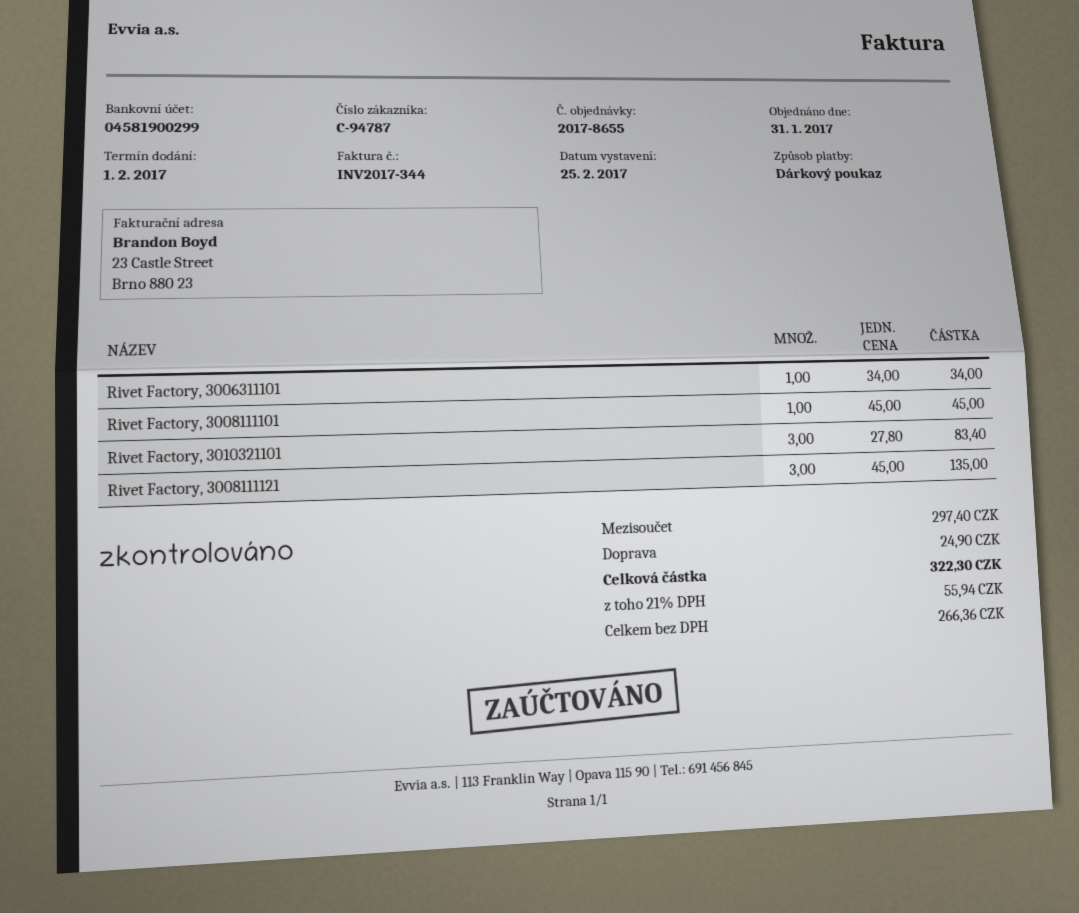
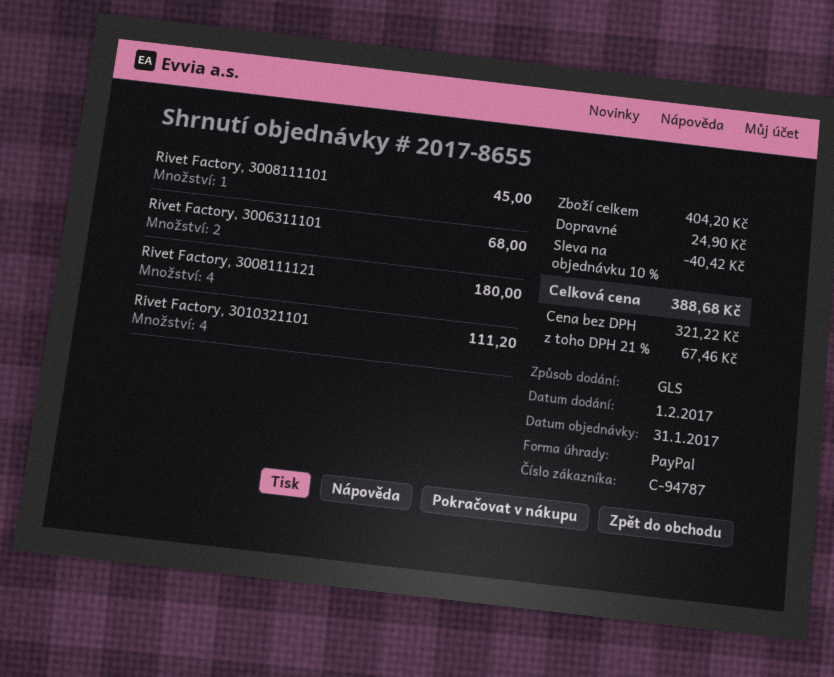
payment method: gift card -> PayPal
Rivet Factory, 3006311101: 1 for 34.00 -> 2 for 68.00
Rivet Factory, 3010321101: 3 for 83.40 -> 4 for 111.20
Rivet Factory, 3008111121: 3 for 135.00 -> 4 for 180.00
subtotal: 297.40 -> 404.20
discount: none -> 10% = 40.42
net: 266.36 -> 321.22
tax: 21% = 55.94 -> 21% = 67.46
total: 322.30 -> 388.68

